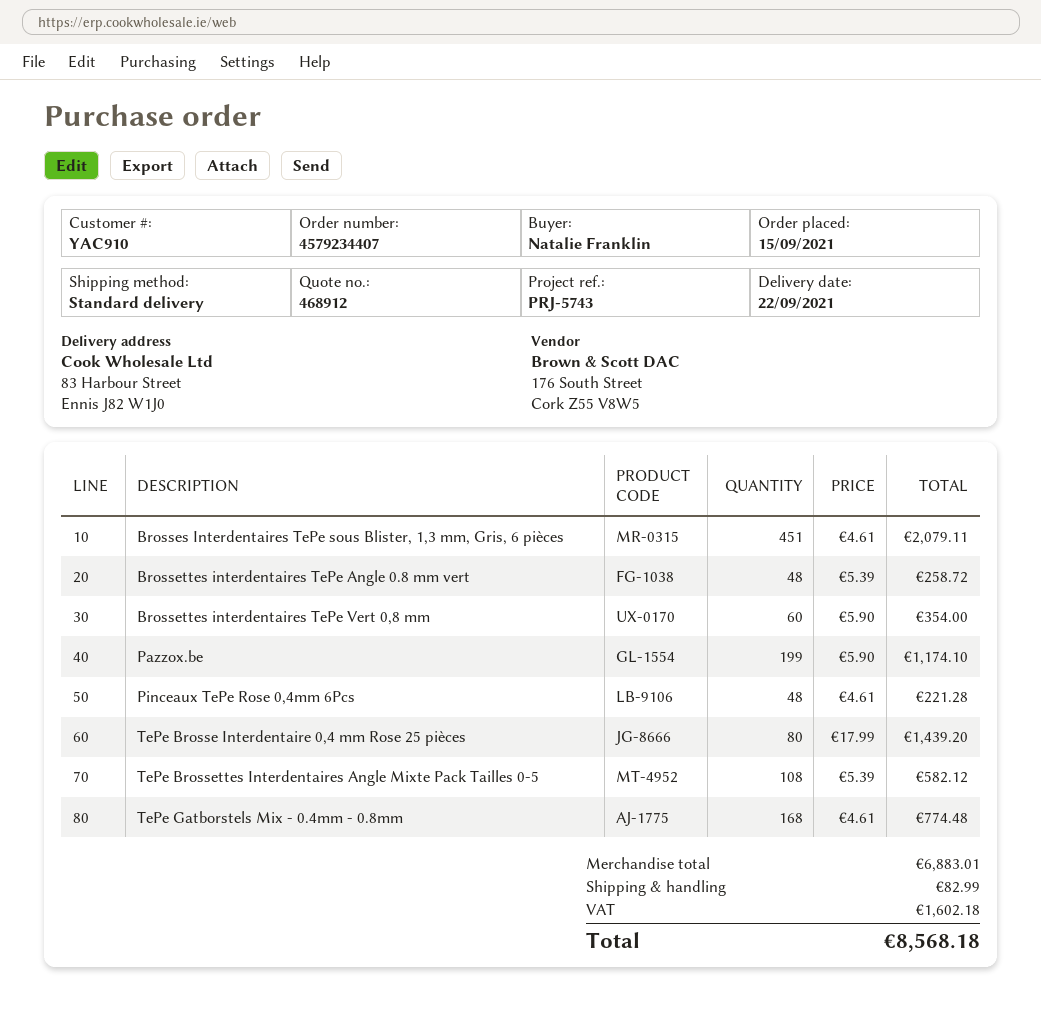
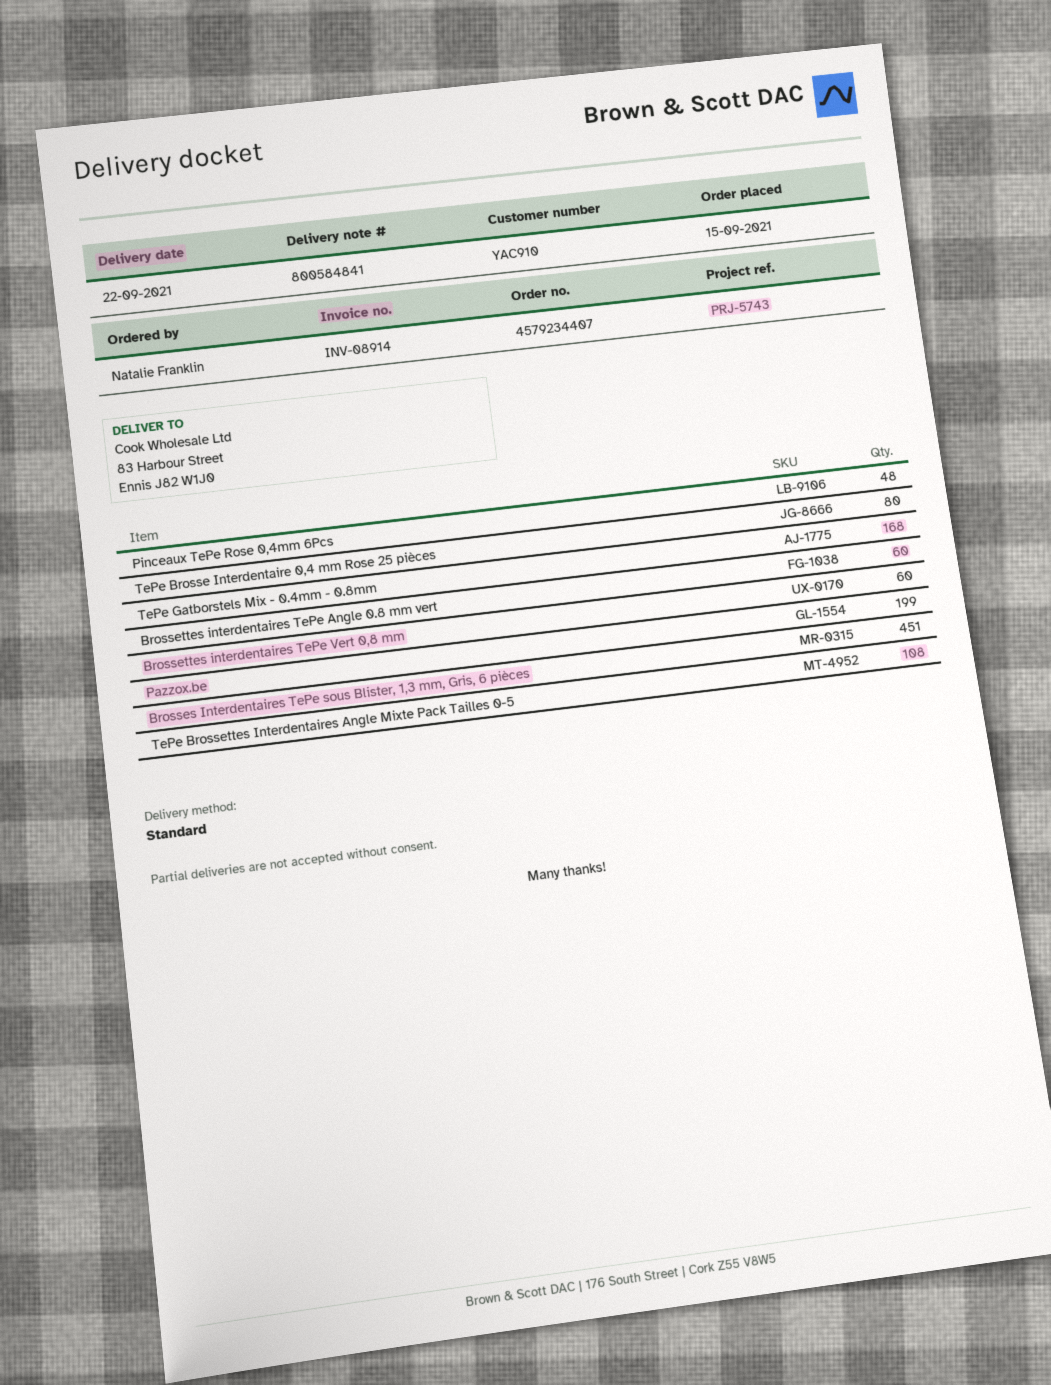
Brossettes interdentaires TePe Angle 0.8 mm vert: 48 -> 60

